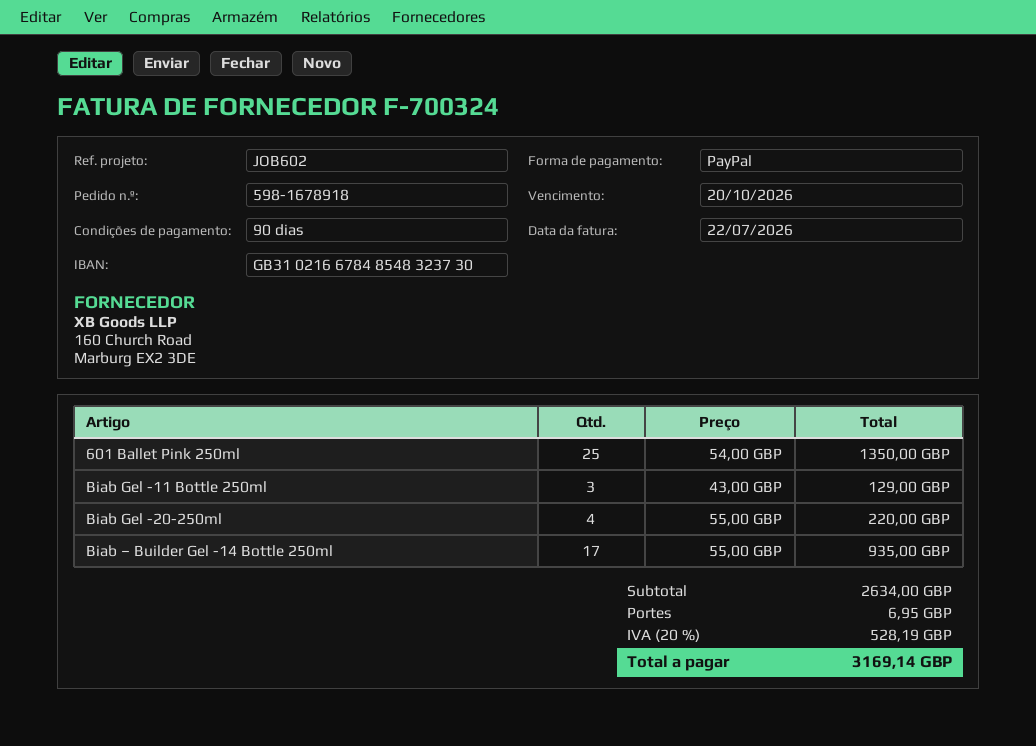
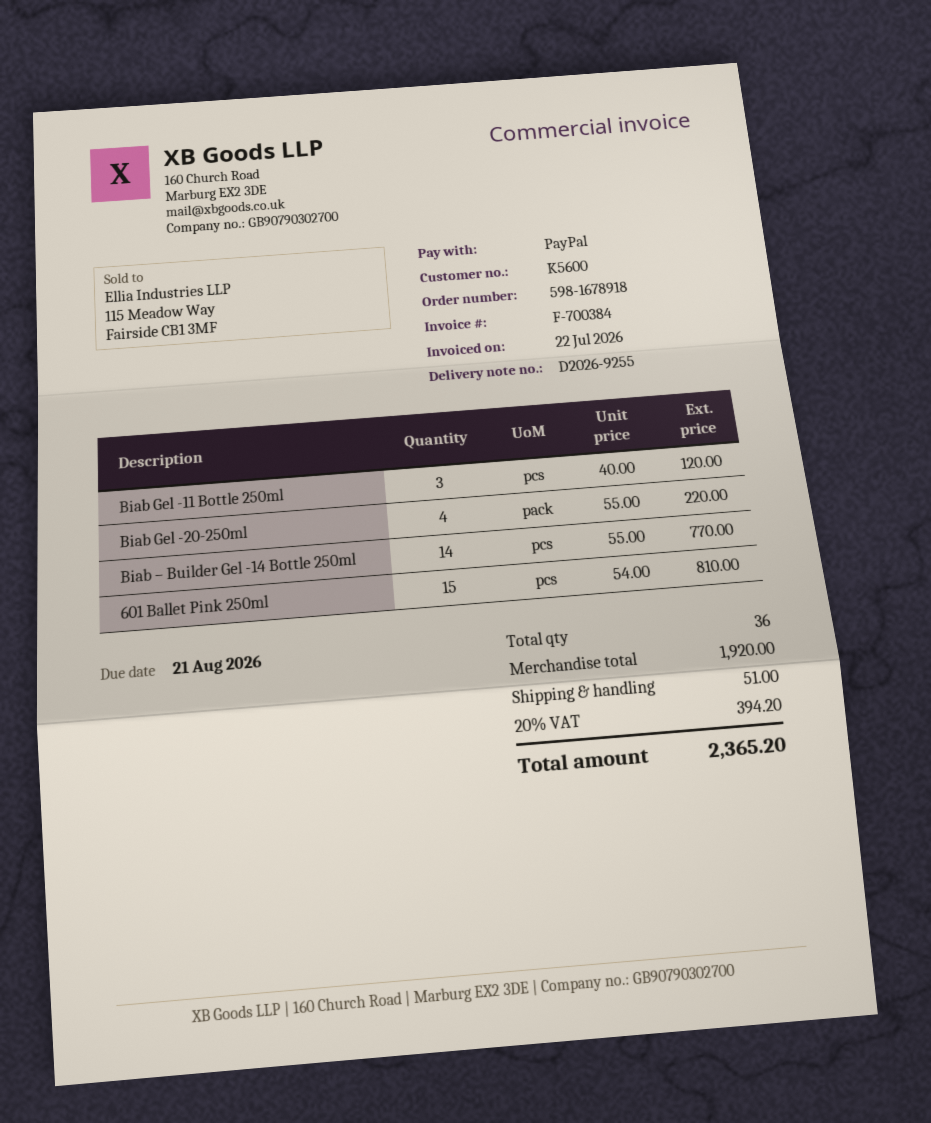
invoice number: F-700324 -> F-700384
due date: 2026-10-20 -> 2026-08-21
601 Ballet Pink 250ml: 25 x 54.00 = 1350.00 -> 15 x 54.00 = 810.00
Biab Gel -11 Bottle 250ml: 3 x 43.00 = 129.00 -> 3 x 40.00 = 120.00
Biab – Builder Gel -14 Bottle 250ml: 17 x 55.00 = 935.00 -> 14 x 55.00 = 770.00
subtotal: 2634.00 -> 1920.00
shipping: 6.95 -> 51.00
tax: 20% = 528.19 -> 20% = 394.20
total: 3169.14 -> 2365.20

